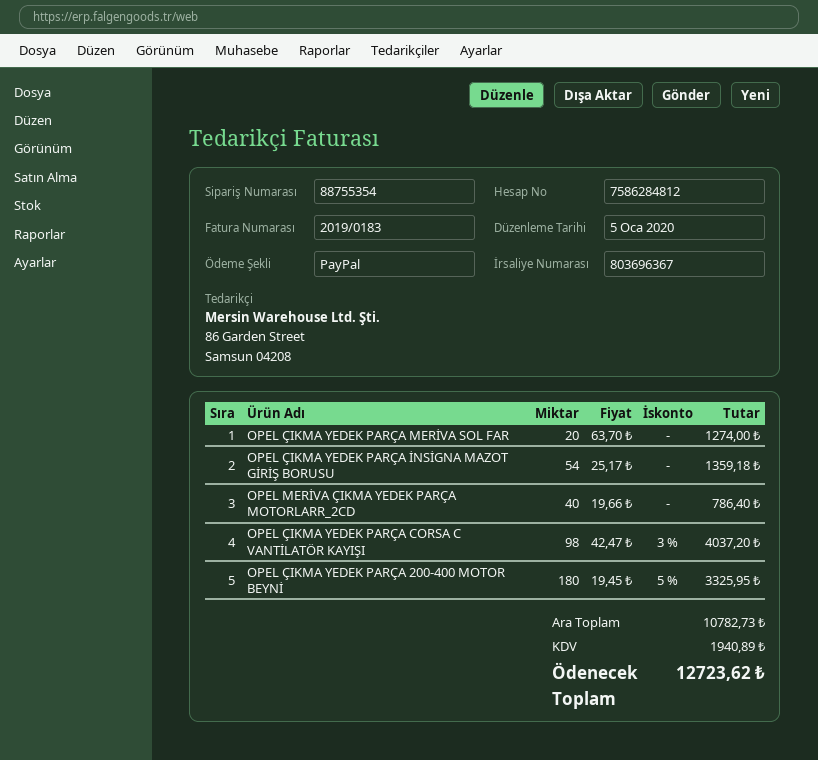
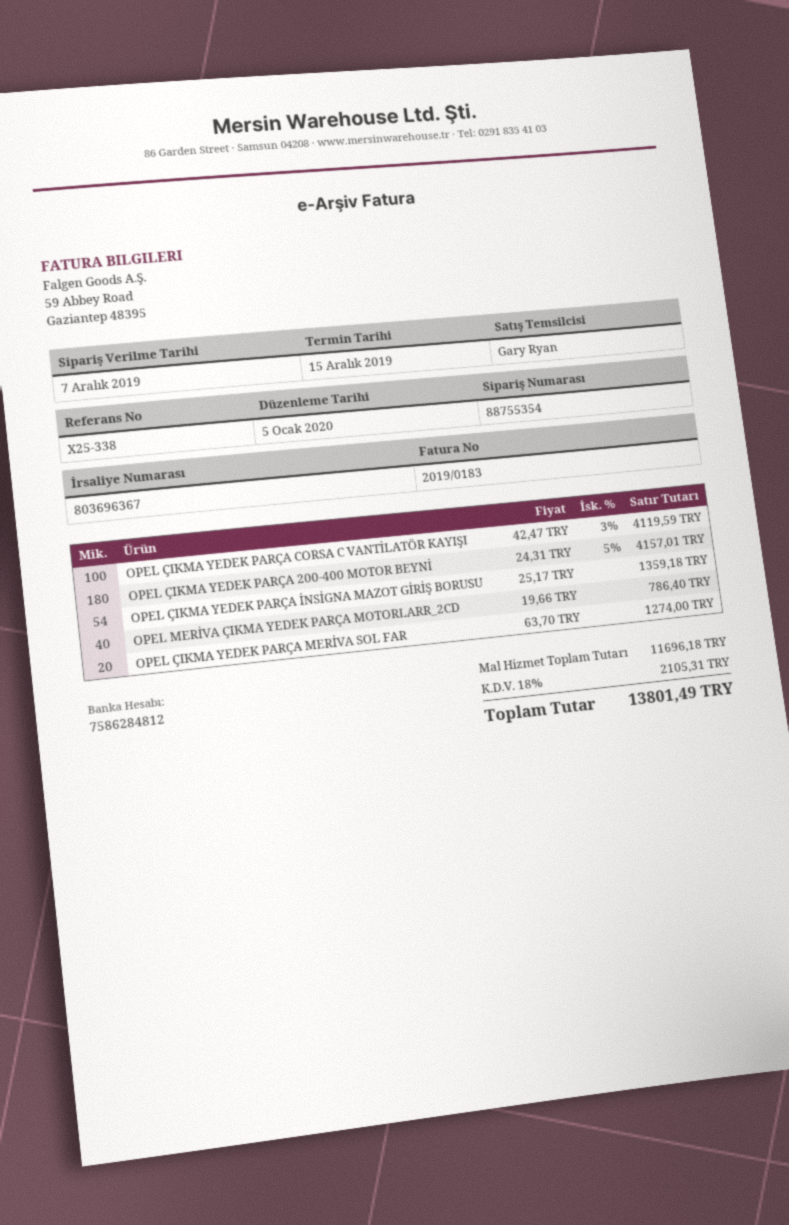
OPEL ÇIKMA YEDEK PARÇA CORSA C VANTİLATÖR KAYIŞI: 98 x 42.47 - 3% = 4037.20 -> 100 x 42.47 - 3% = 4119.59
OPEL ÇIKMA YEDEK PARÇA 200-400 MOTOR BEYNİ: 180 x 19.45 - 5% = 3325.95 -> 180 x 24.31 - 5% = 4157.01
subtotal: 10782.73 -> 11696.18
tax: 1940.89 -> 2105.31
total: 12723.62 -> 13801.49

